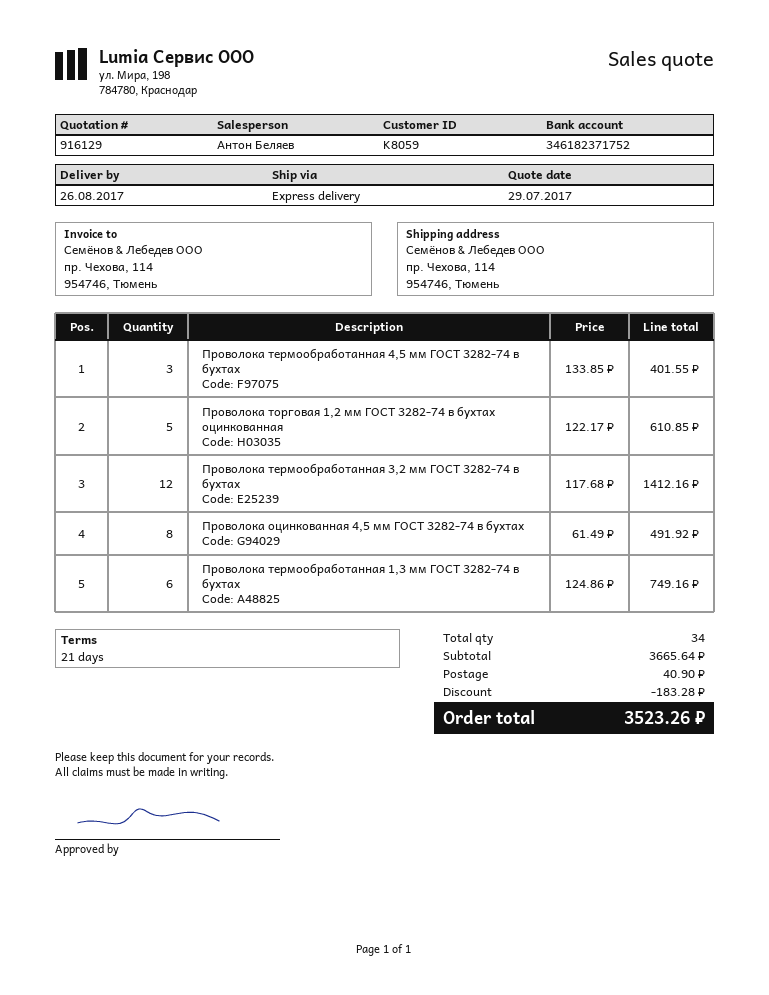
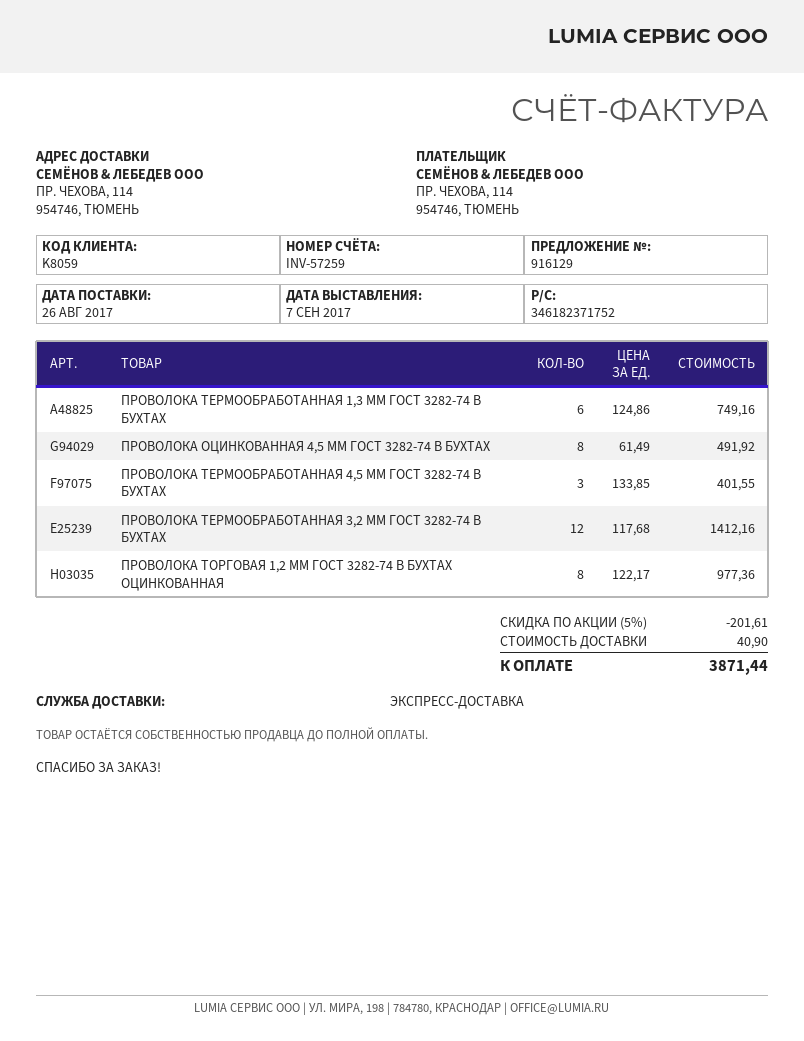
Проволока торговая 1,2 мм ГОСТ 3282-74 в бухтах оцинкованная: 5 x 122.17 = 610.85 -> 8 x 122.17 = 977.36
discount: 183.28 -> 201.61
total: 3523.26 -> 3871.44

